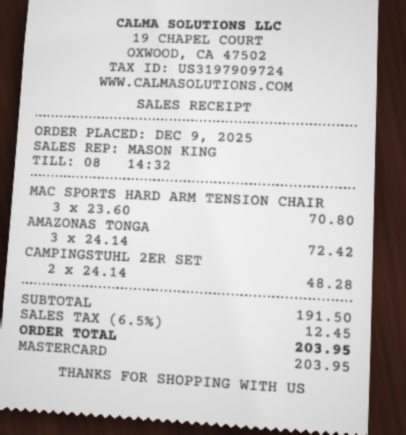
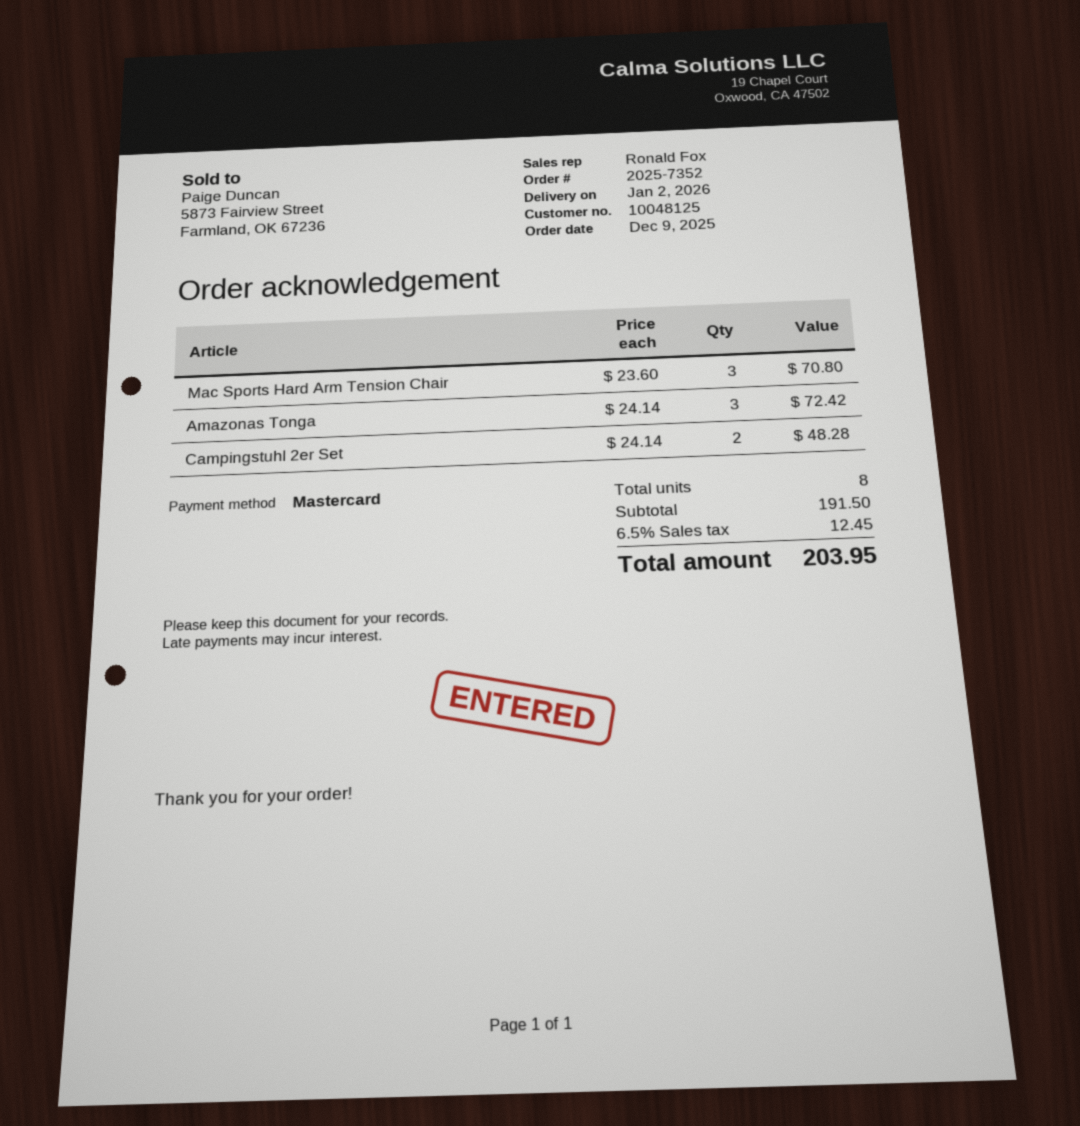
sales rep: MASON KING -> Ronald Fox

